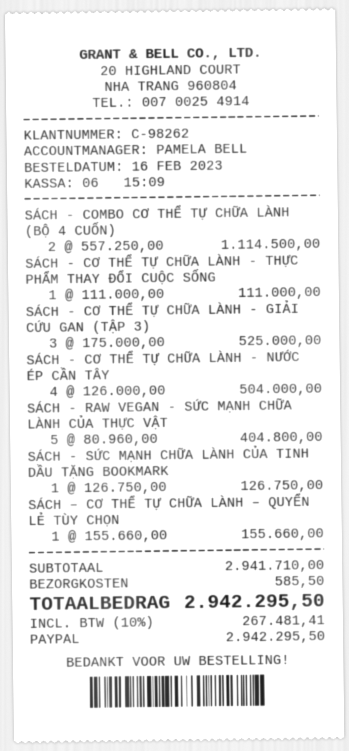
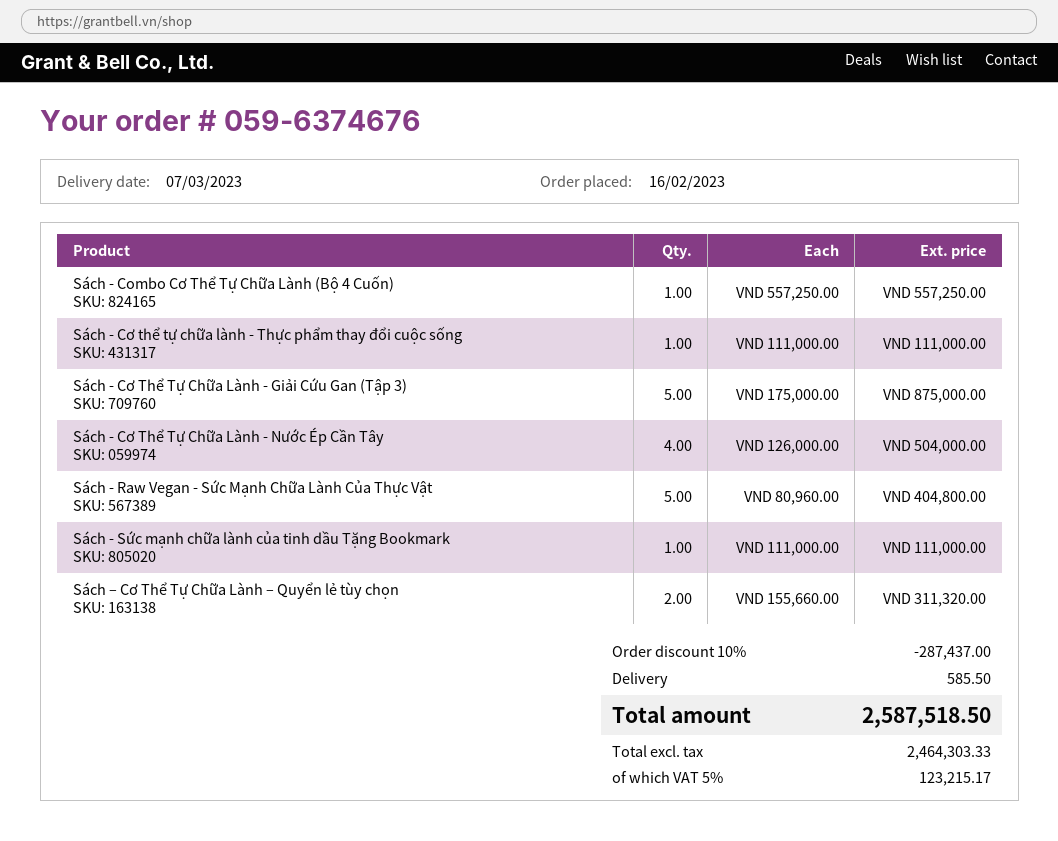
SÁCH - COMBO CƠ THỂ TỰ CHỮA LÀNH (BỘ 4 CUỐN): 2 x 557250.00 = 1114500.00 -> 1 x 557250.00 = 557250.00
SÁCH - CƠ THỂ TỰ CHỮA LÀNH - GIẢI CỨU GAN (TẬP 3): 3 x 175000.00 = 525000.00 -> 5 x 175000.00 = 875000.00
SÁCH - SỨC MẠNH CHỮA LÀNH CỦA TINH DẦU TẶNG BOOKMARK: 1 x 126750.00 = 126750.00 -> 1 x 111000.00 = 111000.00
SÁCH – CƠ THỂ TỰ CHỮA LÀNH – QUYỂN LẺ TÙY CHỌN: 1 x 155660.00 = 155660.00 -> 2 x 155660.00 = 311320.00
discount: none -> 10% = 287437.00
tax: 10% = 267481.41 -> 5% = 123215.17
total: 2942295.50 -> 2587518.50

